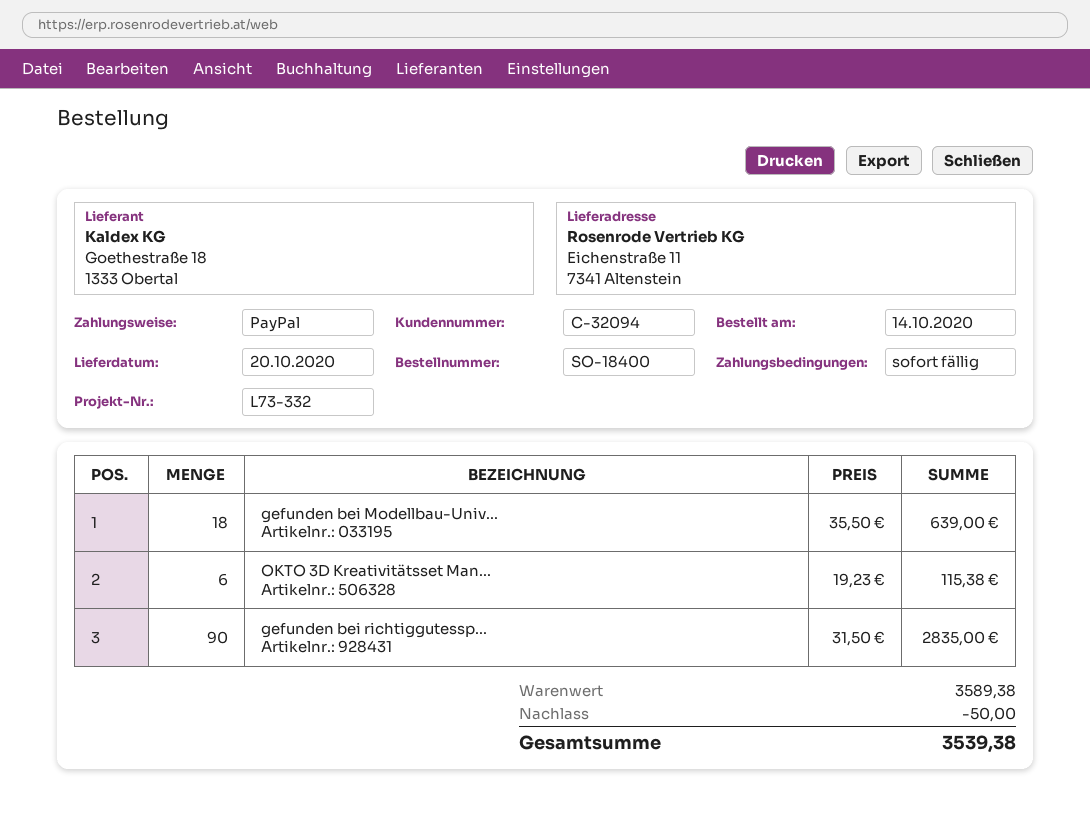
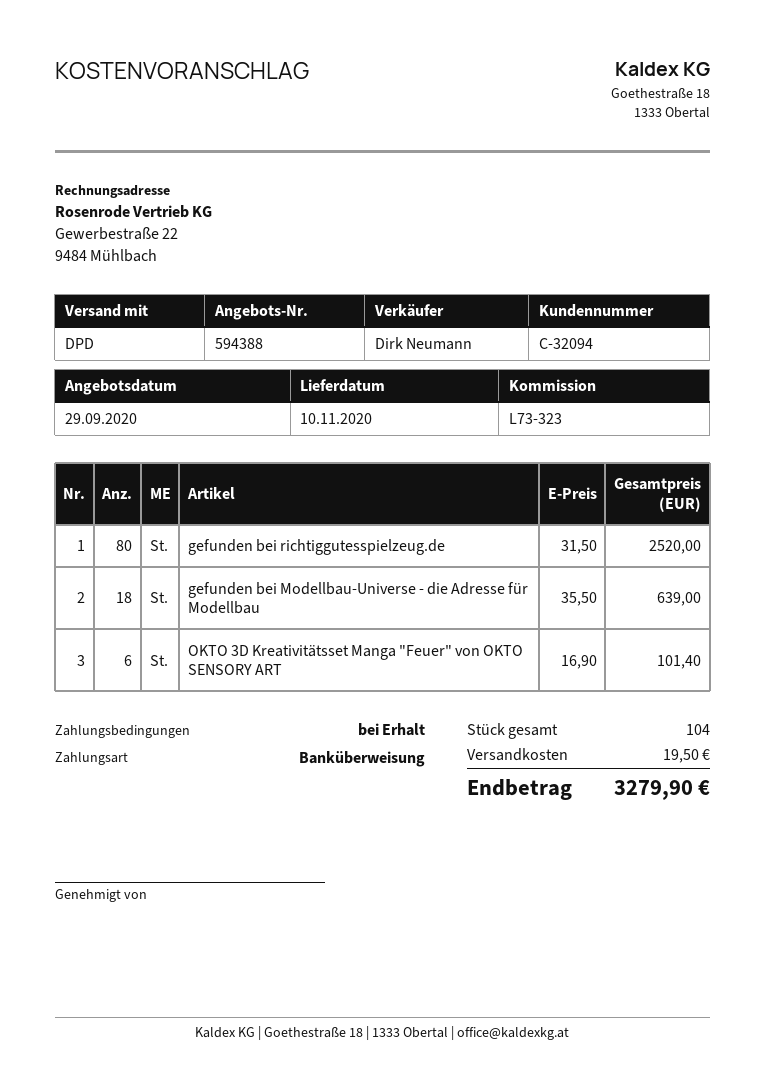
delivery date: 2020-10-20 -> 2020-11-10
reference: L73-332 -> L73-323
payment method: PayPal -> bank transfer
OKTO 3D Kreativitätsset Man...: 6 x 19.23 = 115.38 -> 6 x 16.90 = 101.40
gefunden bei richtiggutessp...: 90 x 31.50 = 2835.00 -> 80 x 31.50 = 2520.00
discount: 50.00 -> none
shipping: none -> 19.50
total: 3539.38 -> 3279.90

